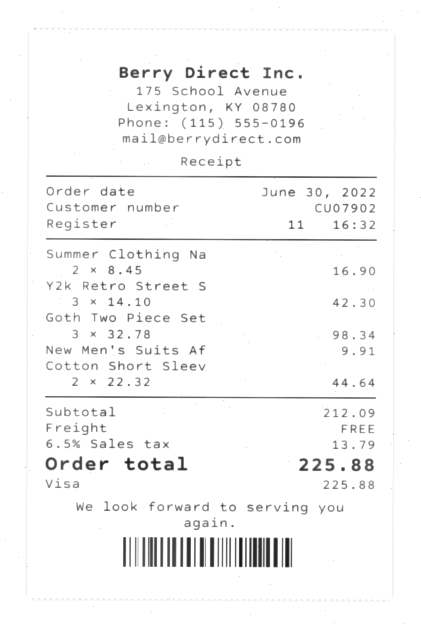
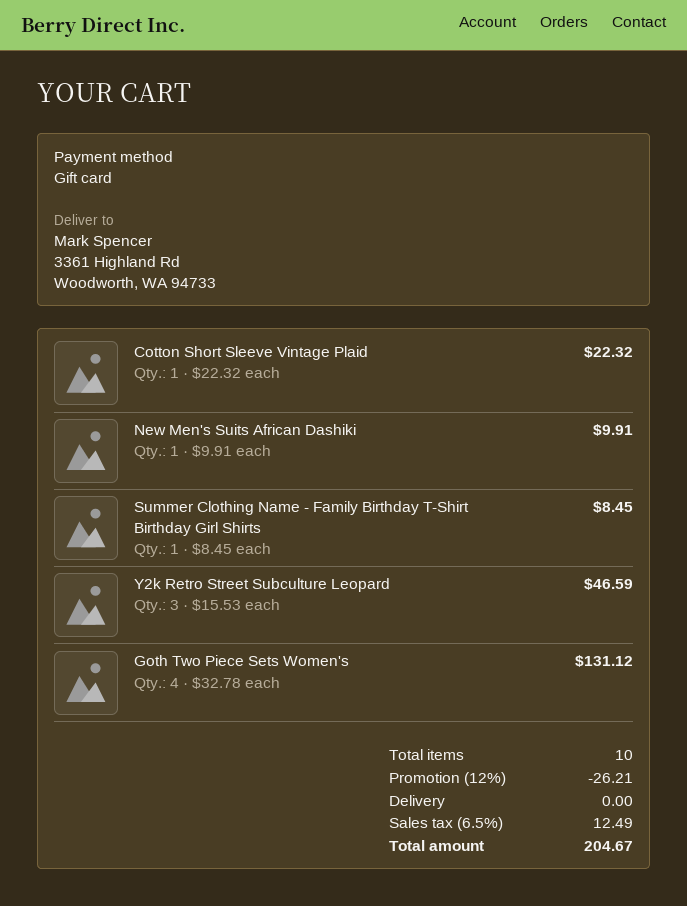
payment method: Visa -> gift card
Summer Clothing Na: 2 x 8.45 = 16.90 -> 1 x 8.45 = 8.45
Y2k Retro Street S: 3 x 14.10 = 42.30 -> 3 x 15.53 = 46.59
Goth Two Piece Set: 3 x 32.78 = 98.34 -> 4 x 32.78 = 131.12
Cotton Short Sleev: 2 x 22.32 = 44.64 -> 1 x 22.32 = 22.32
discount: none -> 12% = 26.21
tax: 6.5% = 13.79 -> 6.5% = 12.49
total: 225.88 -> 204.67

